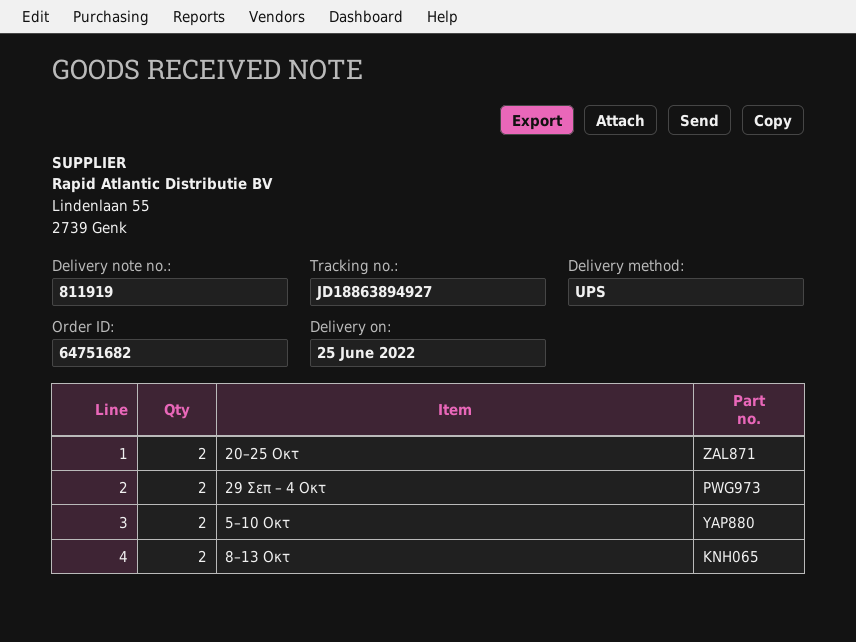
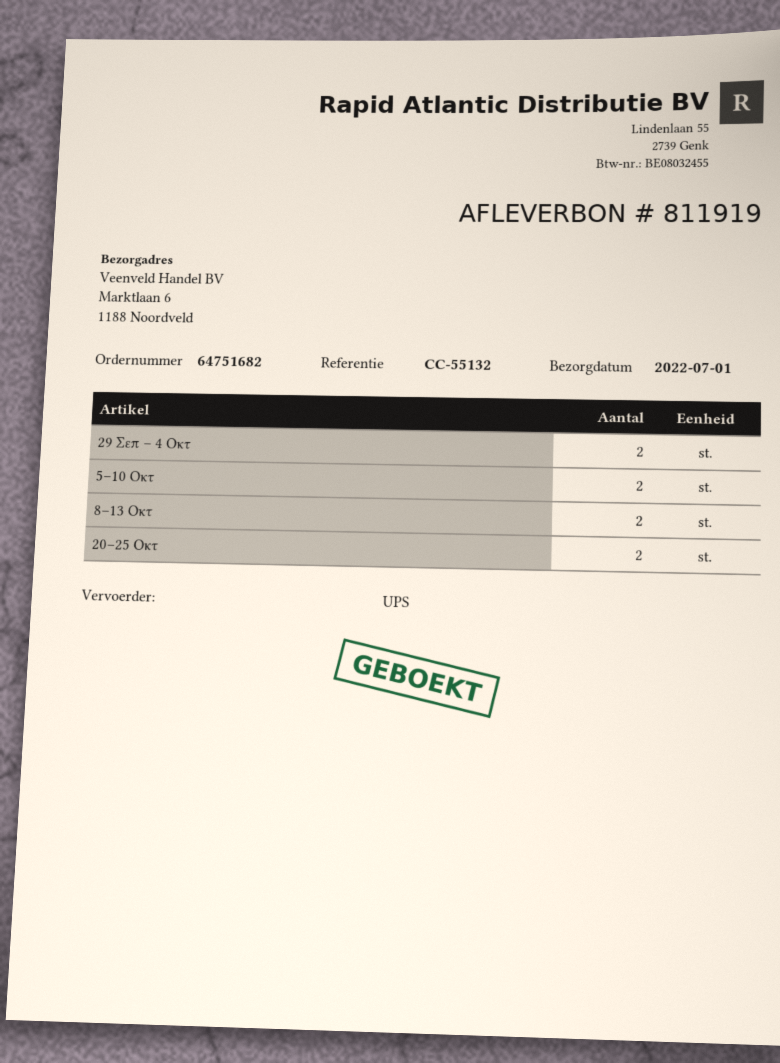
delivery date: 2022-06-25 -> 2022-07-01

